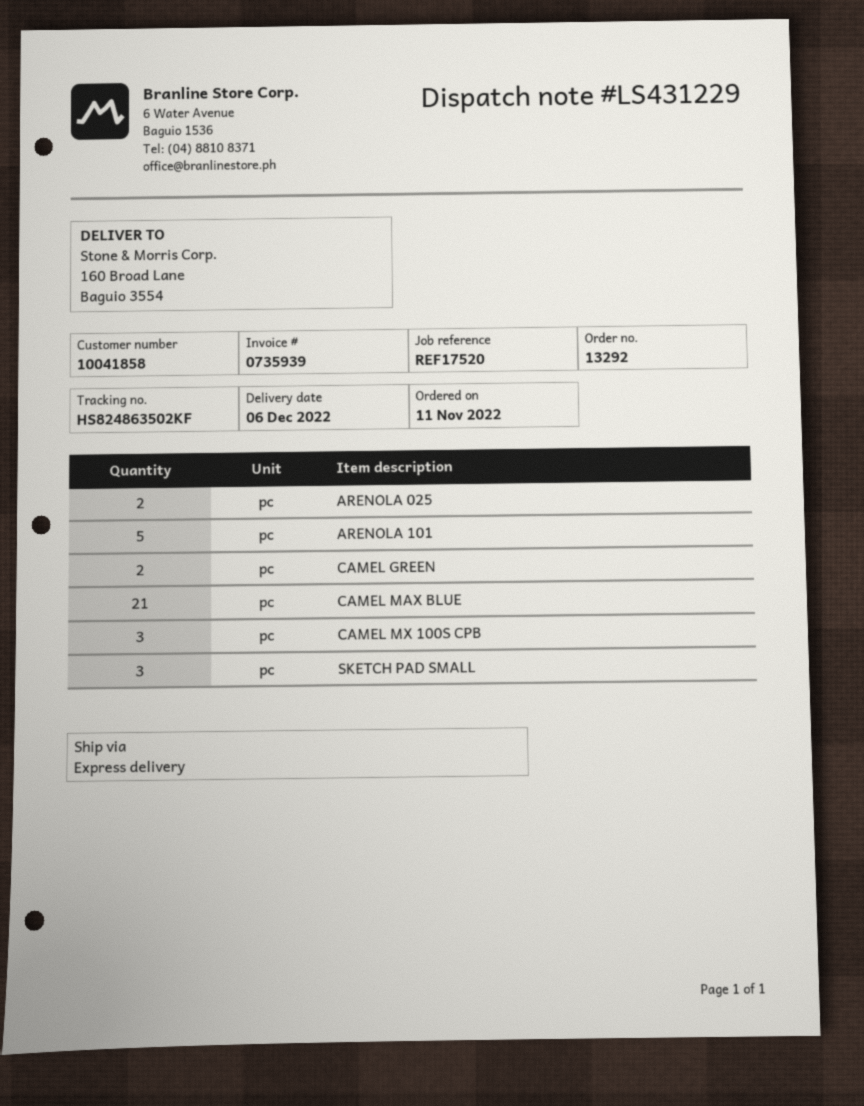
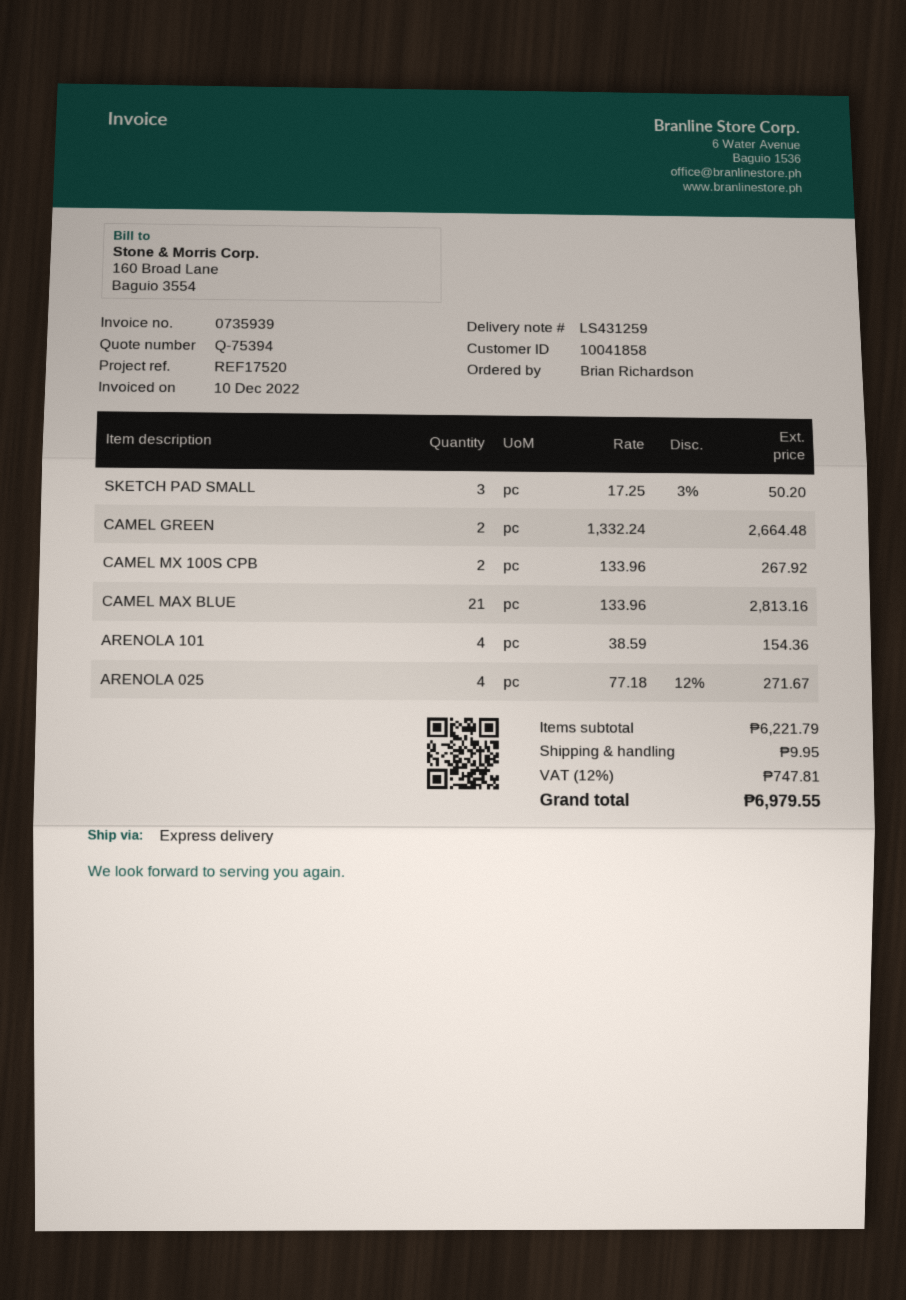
delivery note number: LS431229 -> LS431259
ARENOLA 025: 2 -> 4
ARENOLA 101: 5 -> 4
CAMEL MX 100S CPB: 3 -> 2

